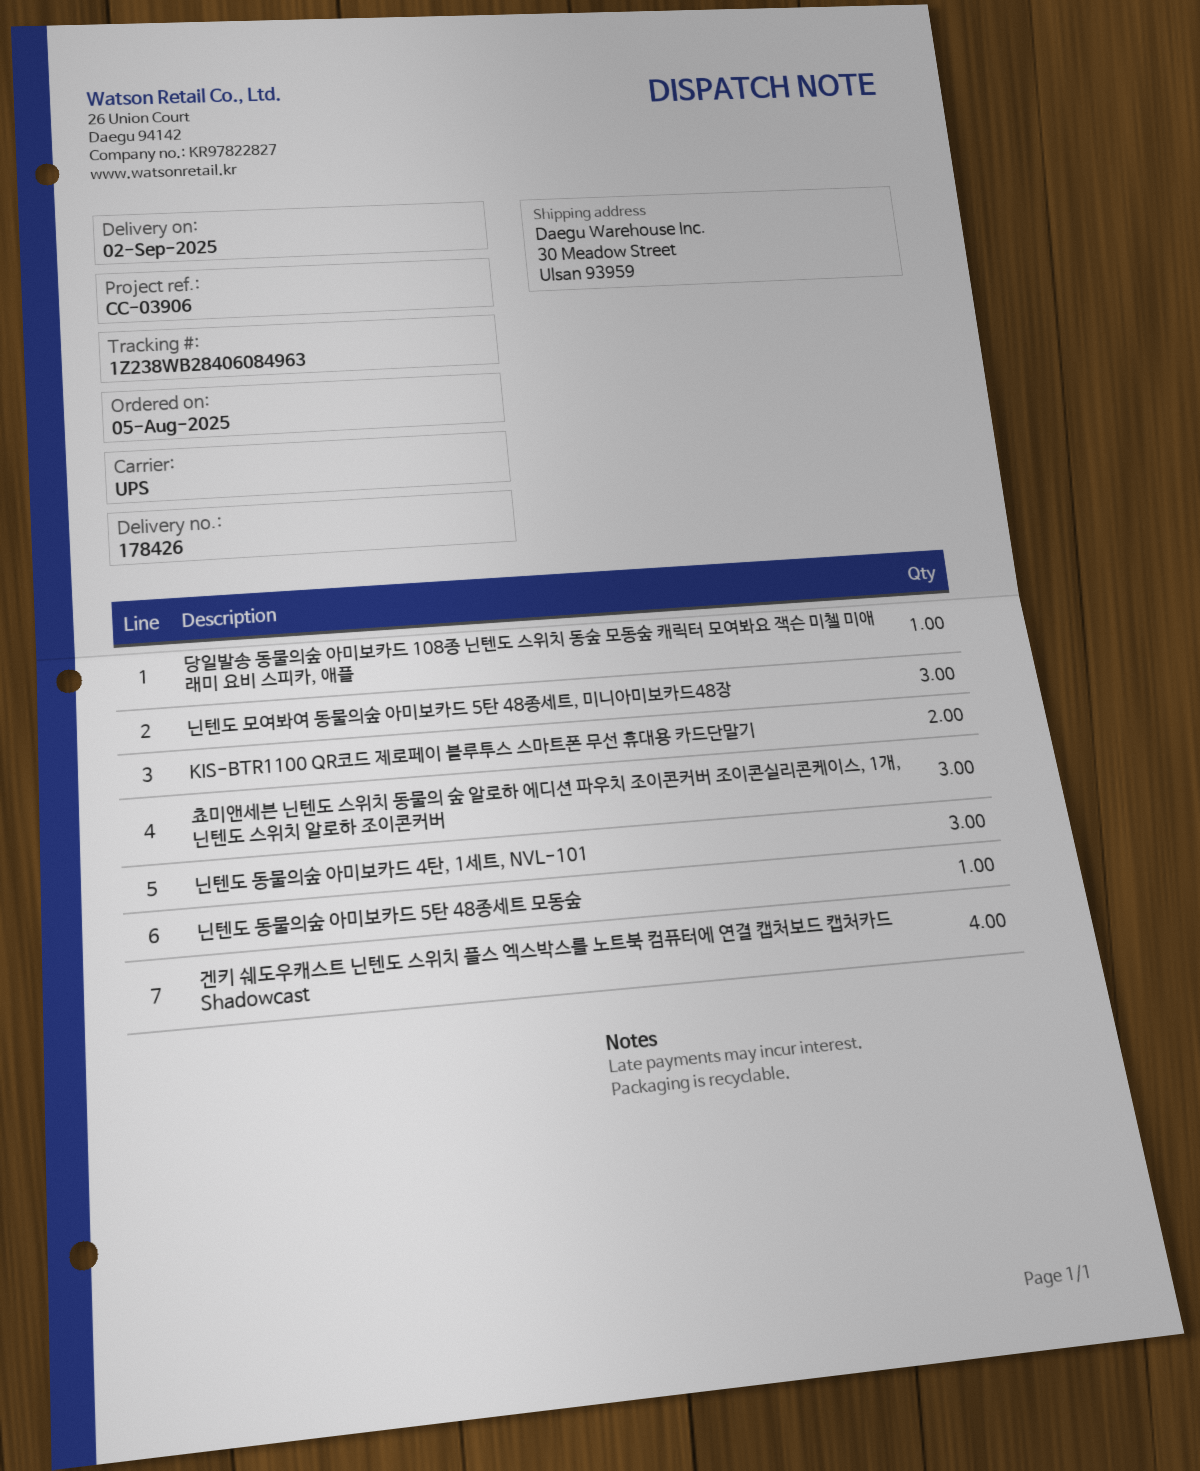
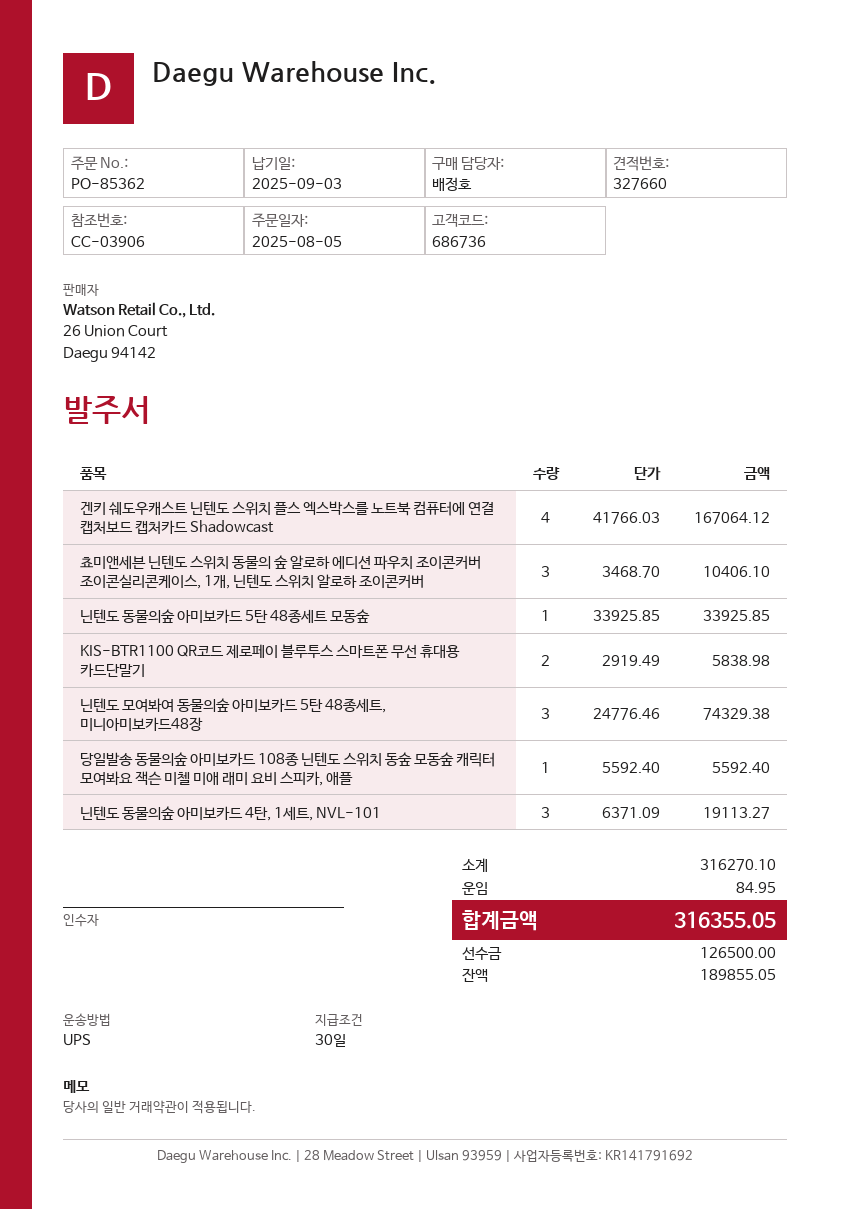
delivery date: 2025-09-02 -> 2025-09-03

